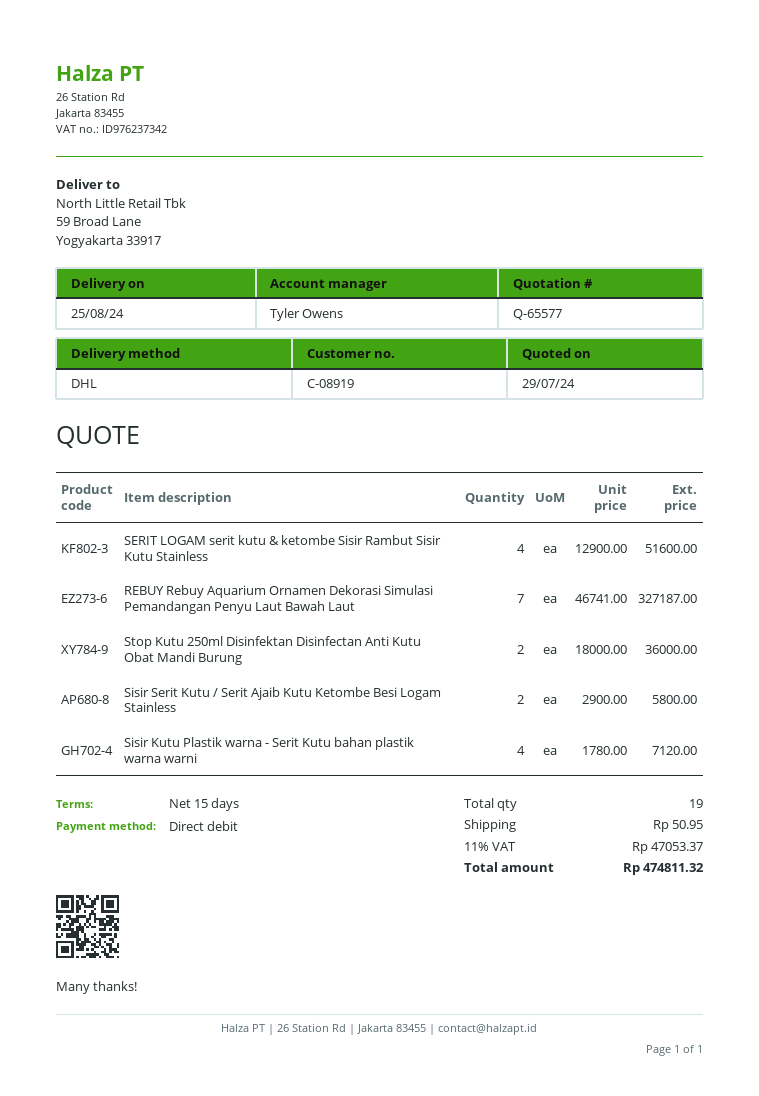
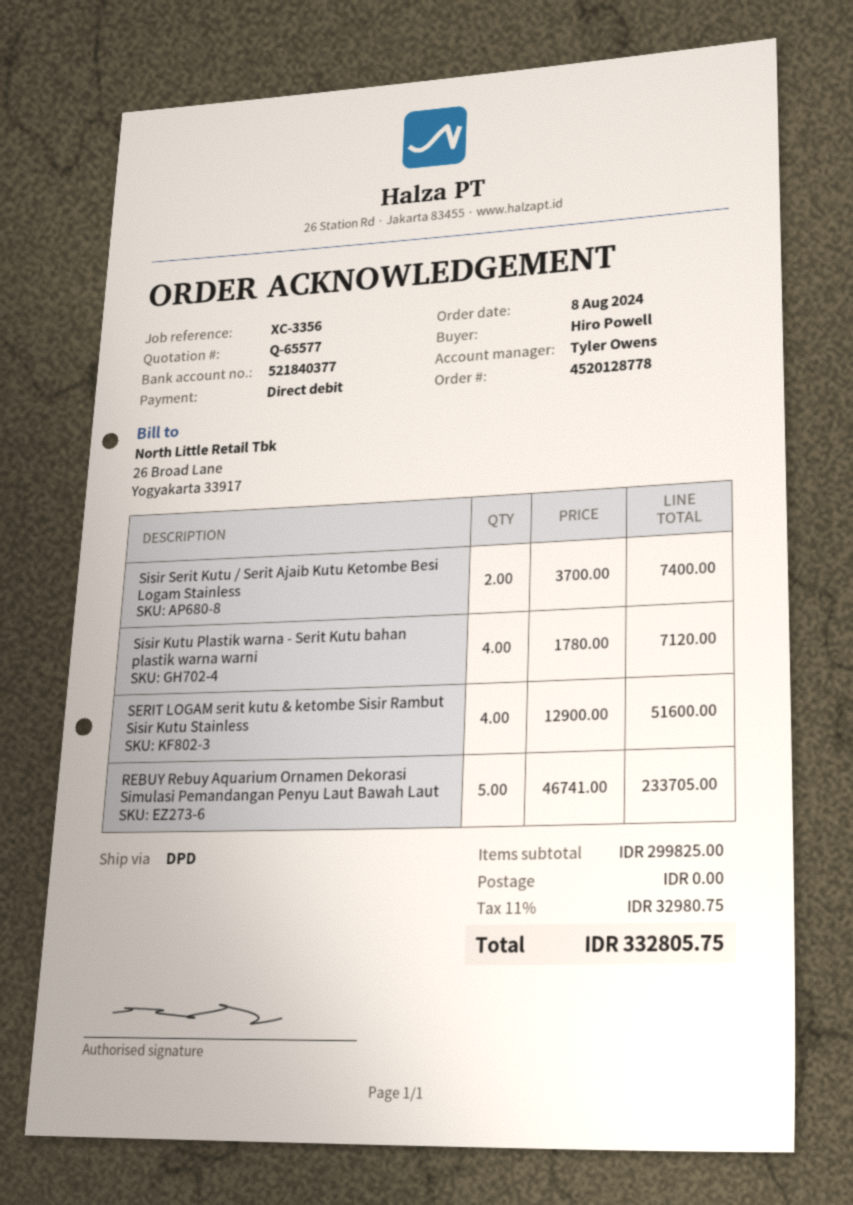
shipping method: DHL -> DPD
REBUY Rebuy Aquarium Ornamen Dekorasi Simulasi Pemandangan Penyu Laut Bawah Laut: 7 x 46741.00 = 327187.00 -> 5 x 46741.00 = 233705.00
Stop Kutu 250ml Disinfektan Disinfectan Anti Kutu Obat Mandi Burung: 2 x 18000.00 = 36000.00 -> none
Sisir Serit Kutu / Serit Ajaib Kutu Ketombe Besi Logam Stainless: 2 x 2900.00 = 5800.00 -> 2 x 3700.00 = 7400.00
shipping: 50.95 -> 0.00
tax: 11% = 47053.37 -> 11% = 32980.75
total: 474811.32 -> 332805.75

